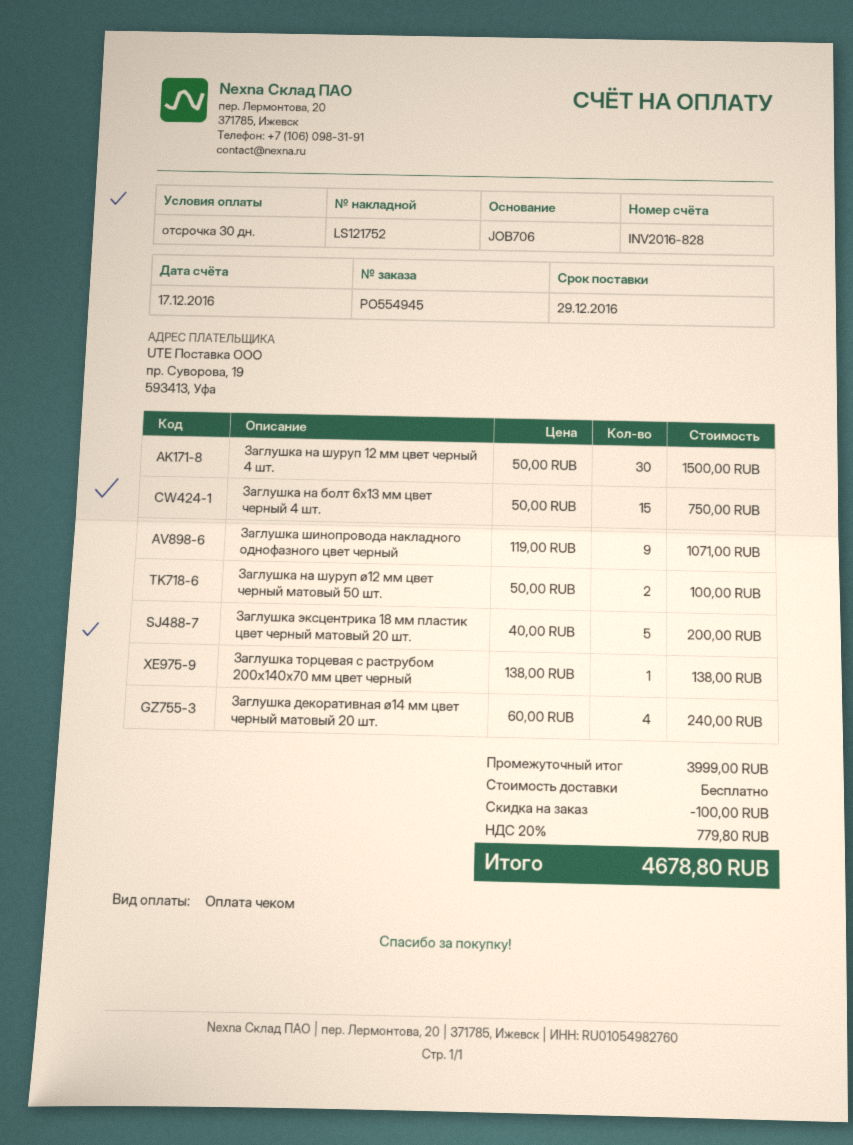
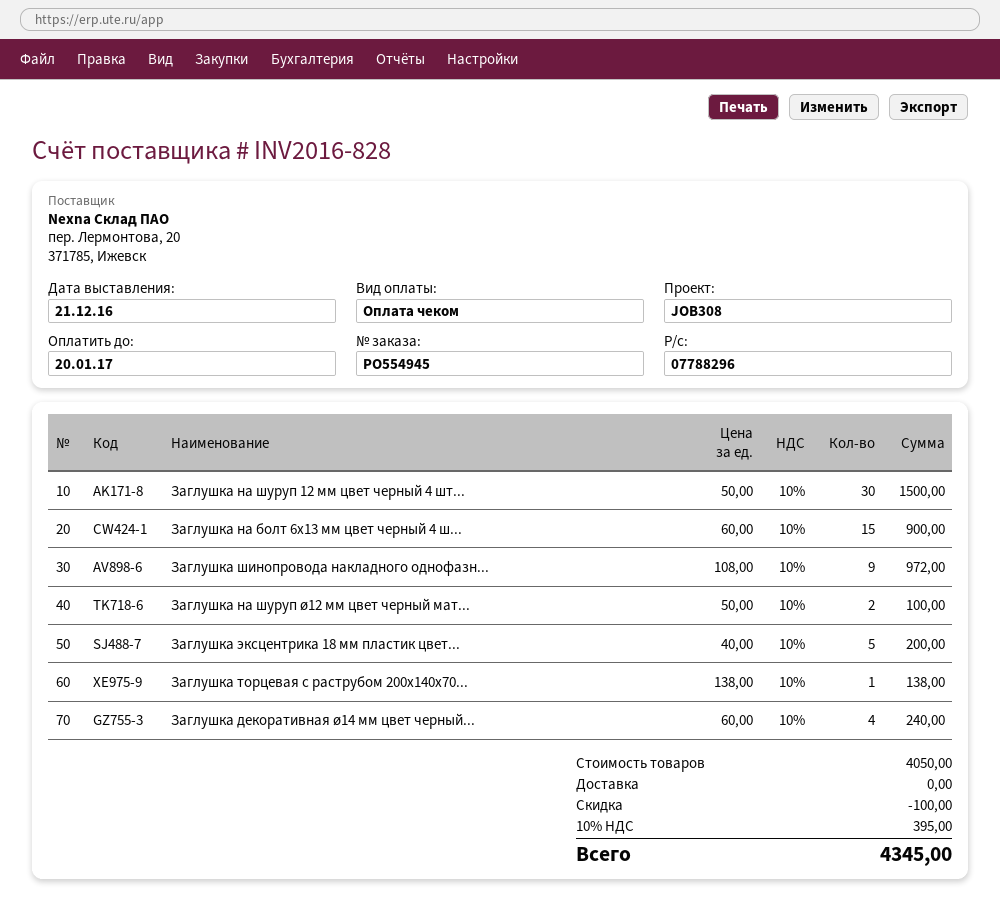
invoice date: 2016-12-17 -> 2016-12-21
reference: JOB706 -> JOB308
Заглушка на болт 6x13 мм цвет черный 4 шт.: 15 x 50.00 = 750.00 -> 15 x 60.00 = 900.00
Заглушка шинопровода накладного однофазного цвет черный: 9 x 119.00 = 1071.00 -> 9 x 108.00 = 972.00
subtotal: 3999.00 -> 4050.00
tax: 20% = 779.80 -> 10% = 395.00
total: 4678.80 -> 4345.00

